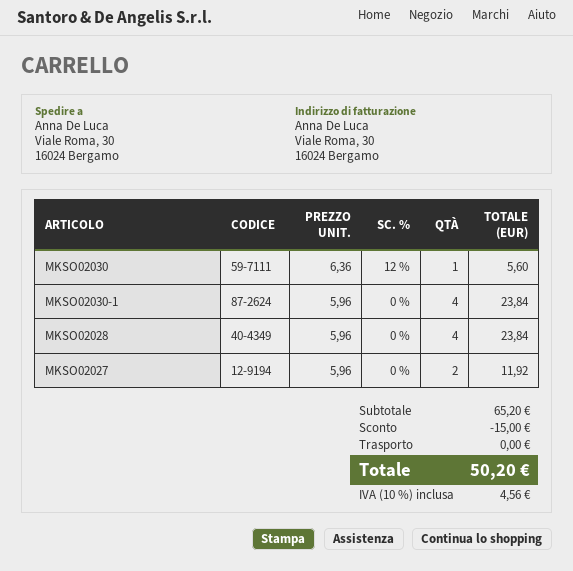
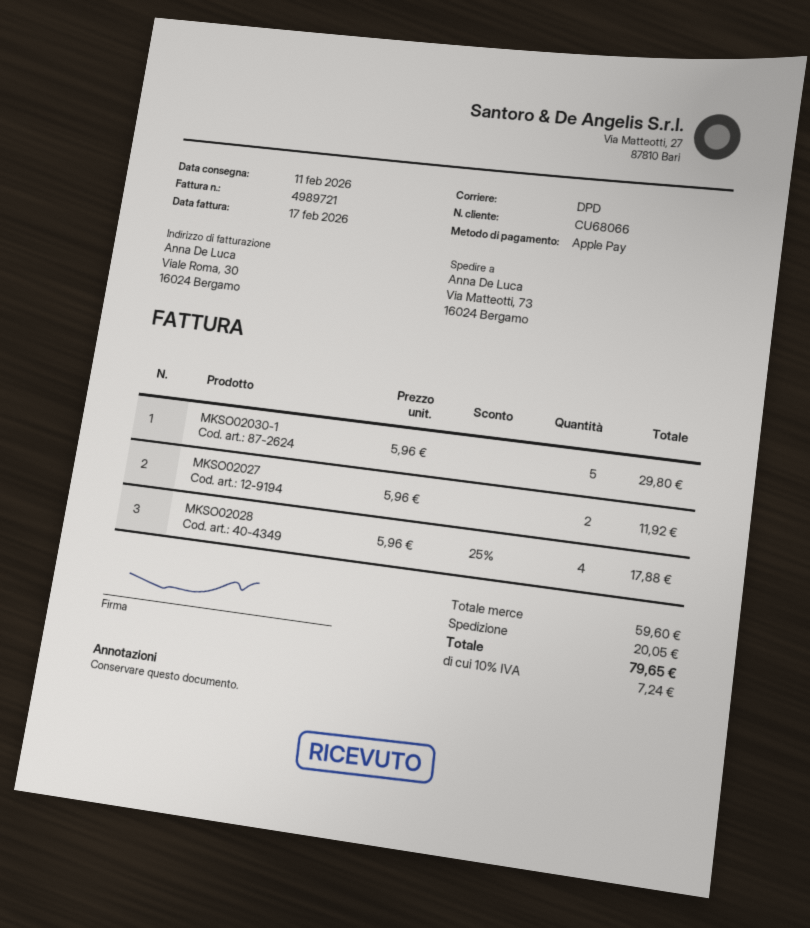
ship to: Viale Roma, 30, 16024 Bergamo -> Via Matteotti, 73, 16024 Bergamo
MKSO02030: 1 x 6.36 - 12% = 5.60 -> none
MKSO02030-1: 4 x 5.96 = 23.84 -> 5 x 5.96 = 29.80
MKSO02028: 4 x 5.96 = 23.84 -> 4 x 5.96 - 25% = 17.88
subtotal: 65.20 -> 59.60
discount: 15.00 -> none
shipping: 0.00 -> 20.05
tax: 10% = 4.56 -> 10% = 7.24
total: 50.20 -> 79.65

